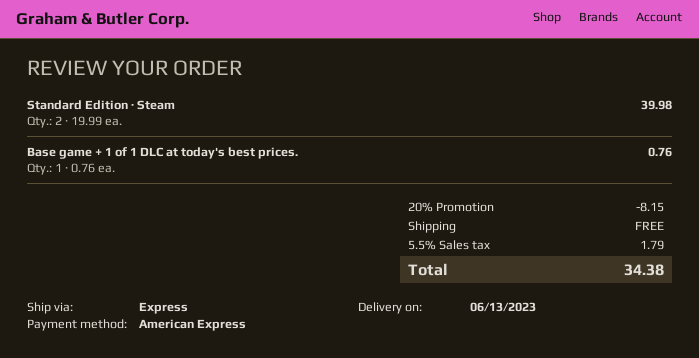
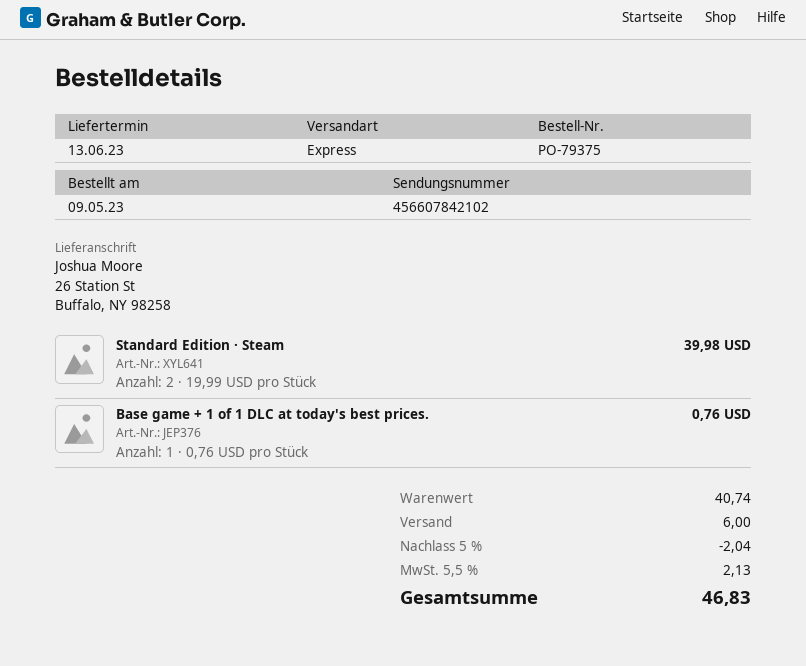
discount: 20% = 8.15 -> 5% = 2.04
shipping: 0.00 -> 6.00
tax: 5.5% = 1.79 -> 5.5% = 2.13
total: 34.38 -> 46.83

